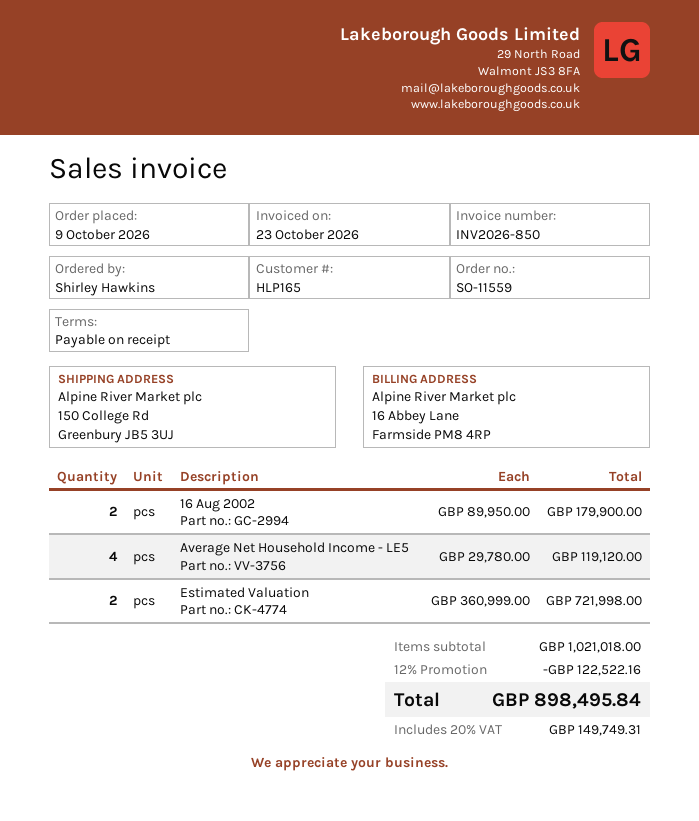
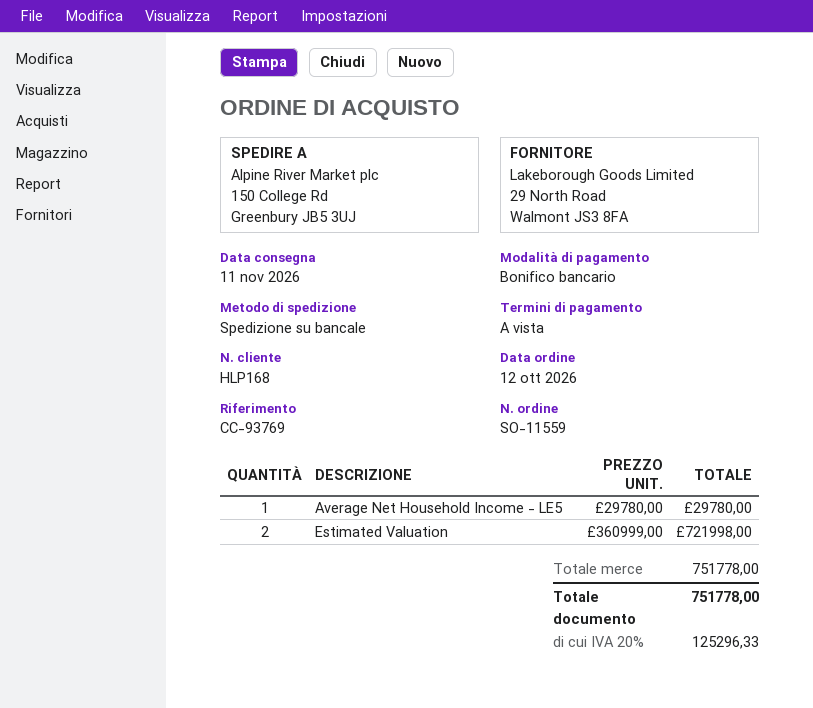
order date: 2026-10-09 -> 2026-10-12
customer number: HLP165 -> HLP168
16 Aug 2002: 2 x 89950.00 = 179900.00 -> none
Average Net Household Income - LE5: 4 x 29780.00 = 119120.00 -> 1 x 29780.00 = 29780.00
subtotal: 1021018.00 -> 751778.00
discount: 12% = 122522.16 -> none
tax: 20% = 149749.31 -> 20% = 125296.33
total: 898495.84 -> 751778.00

